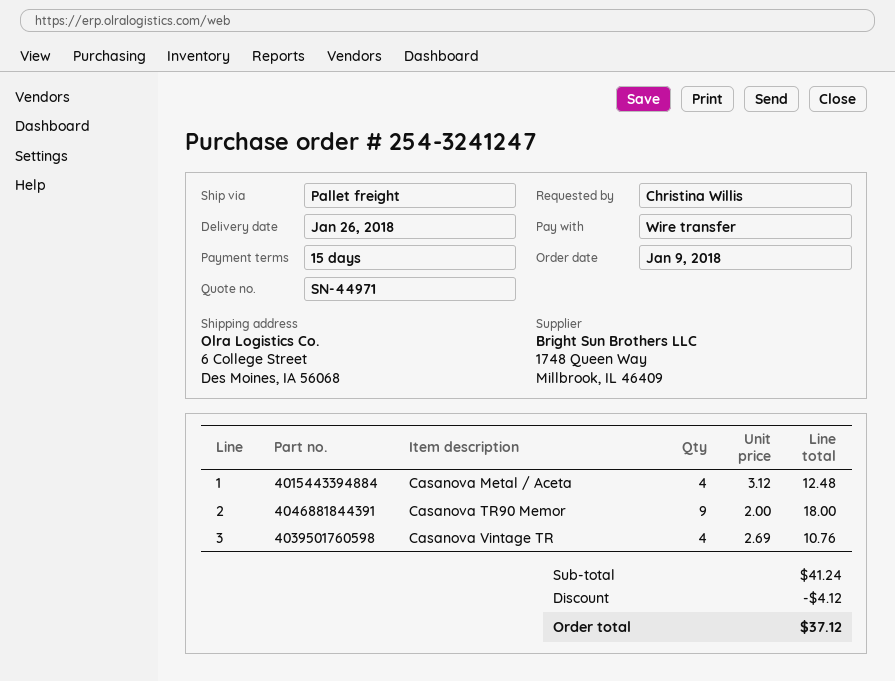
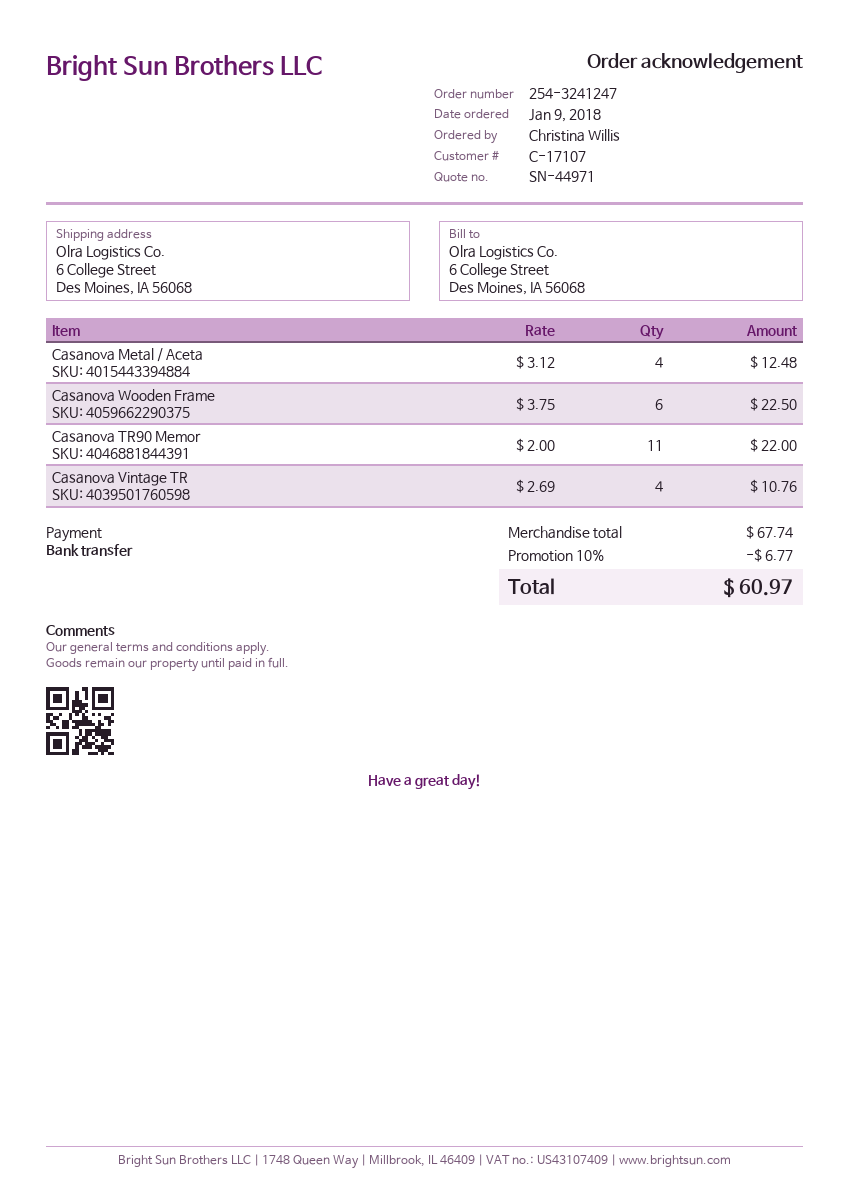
Casanova TR90 Memor: 9 x 2.00 = 18.00 -> 11 x 2.00 = 22.00
Casanova Wooden Frame: none -> 6 x 3.75 = 22.50
subtotal: 41.24 -> 67.74
discount: 4.12 -> 6.77
total: 37.12 -> 60.97

